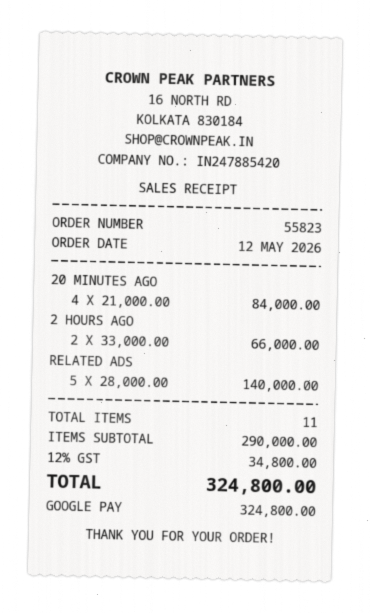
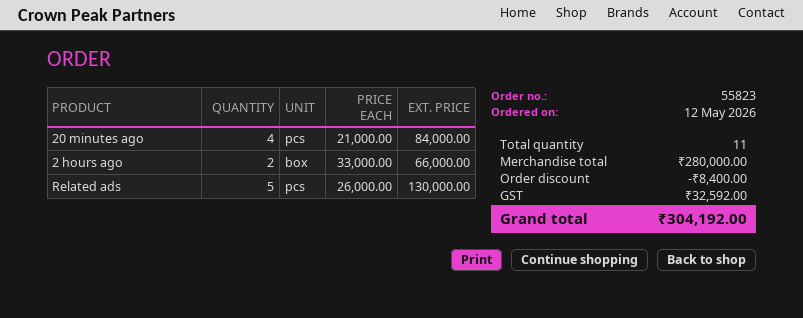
RELATED ADS: 5 x 28000.00 = 140000.00 -> 5 x 26000.00 = 130000.00
subtotal: 290000.00 -> 280000.00
discount: none -> 8400.00
tax: 34800.00 -> 32592.00
total: 324800.00 -> 304192.00

